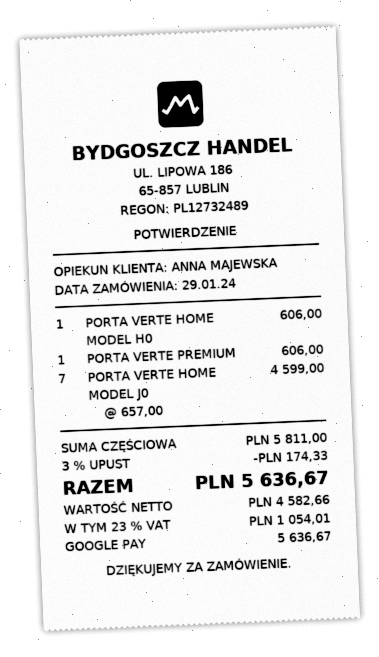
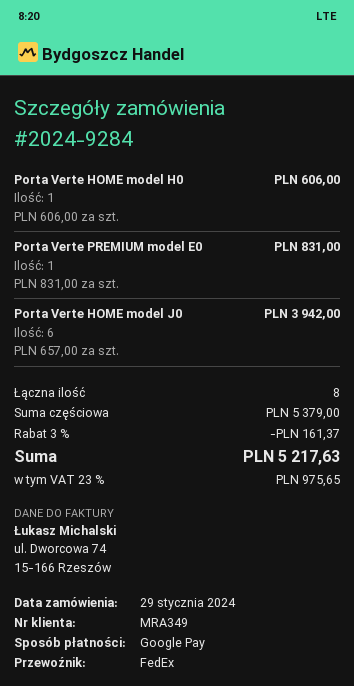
PORTA VERTE PREMIUM: 1 x 606.00 = 606.00 -> 1 x 831.00 = 831.00
PORTA VERTE HOME MODEL J0: 7 x 657.00 = 4599.00 -> 6 x 657.00 = 3942.00
subtotal: 5811.00 -> 5379.00
discount: 3% = 174.33 -> 3% = 161.37
tax: 23% = 1054.01 -> 23% = 975.65
total: 5636.67 -> 5217.63

